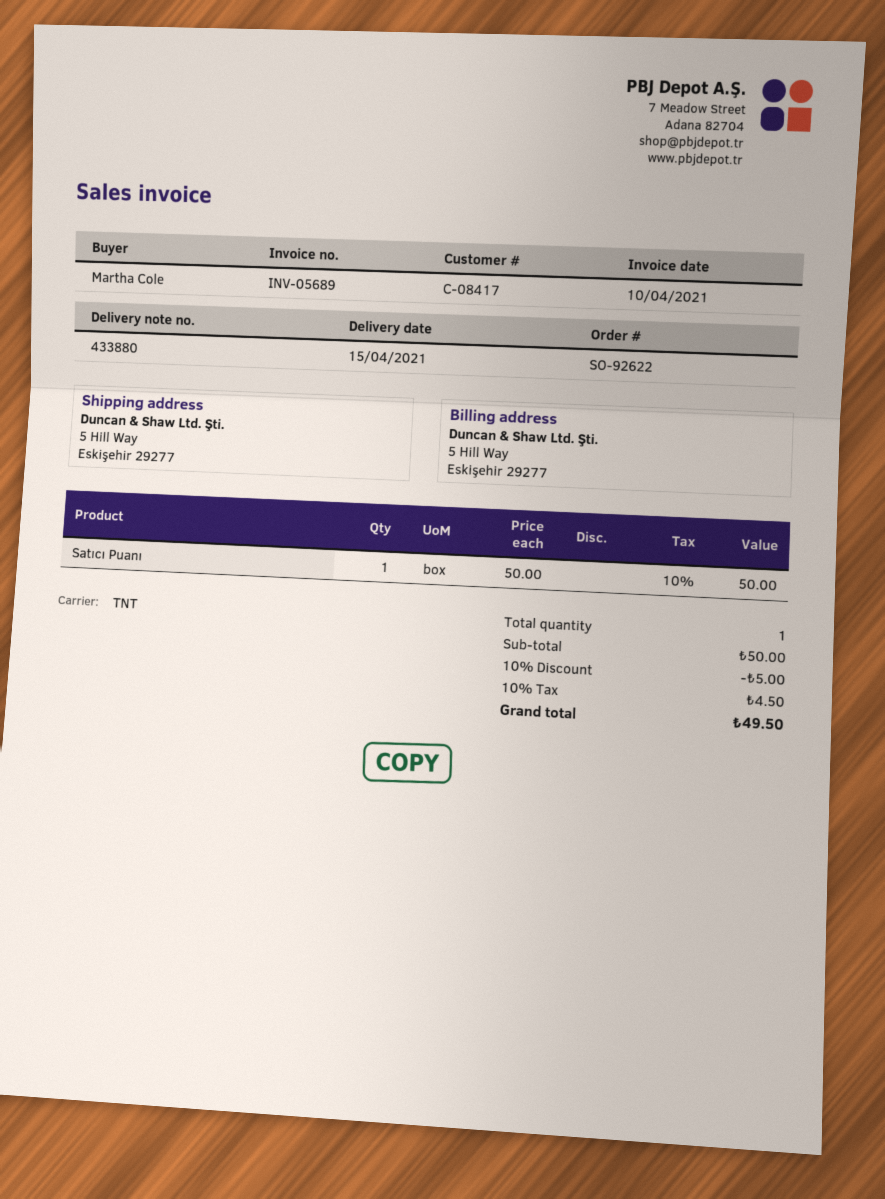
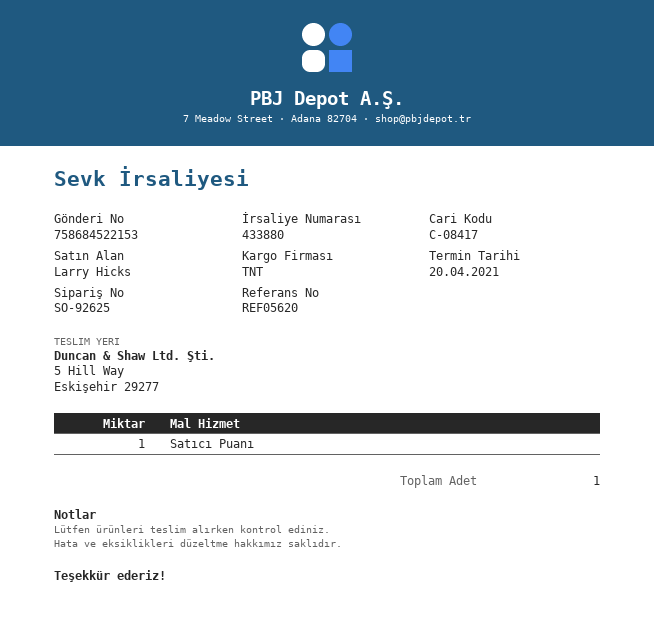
order number: SO-92622 -> SO-92625
delivery date: 2021-04-15 -> 2021-04-20
ordered by: Martha Cole -> Larry Hicks

